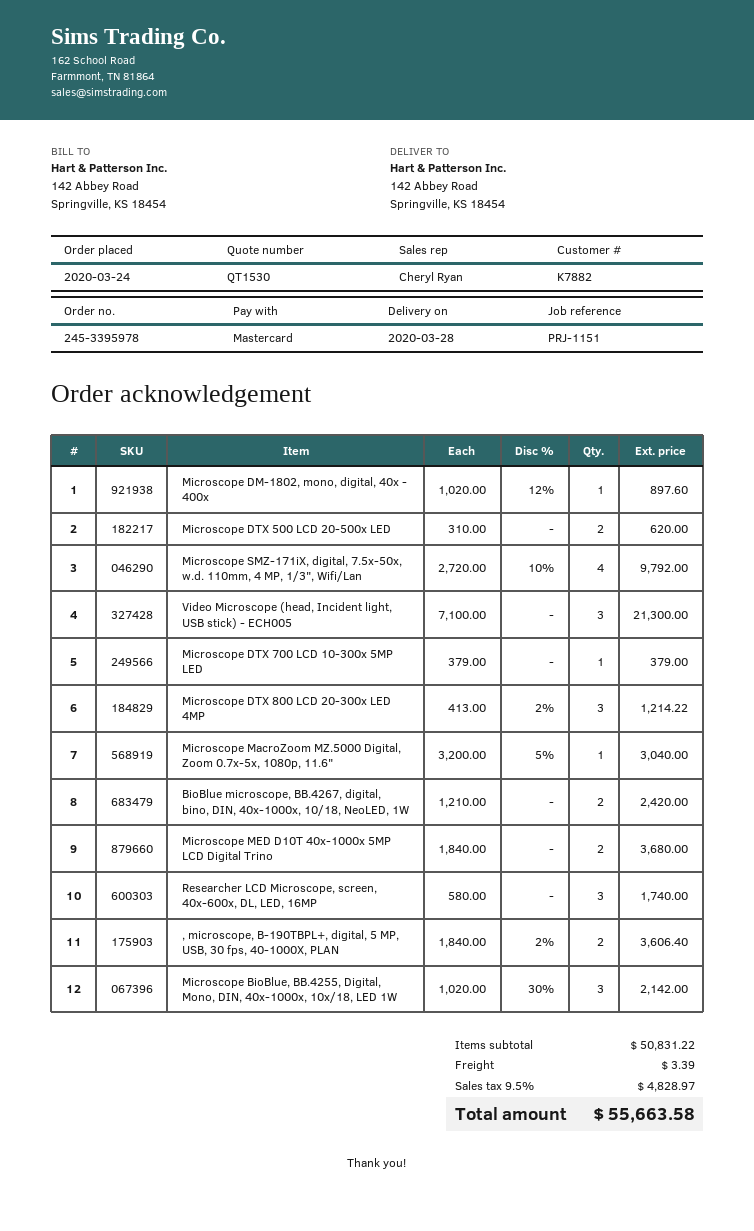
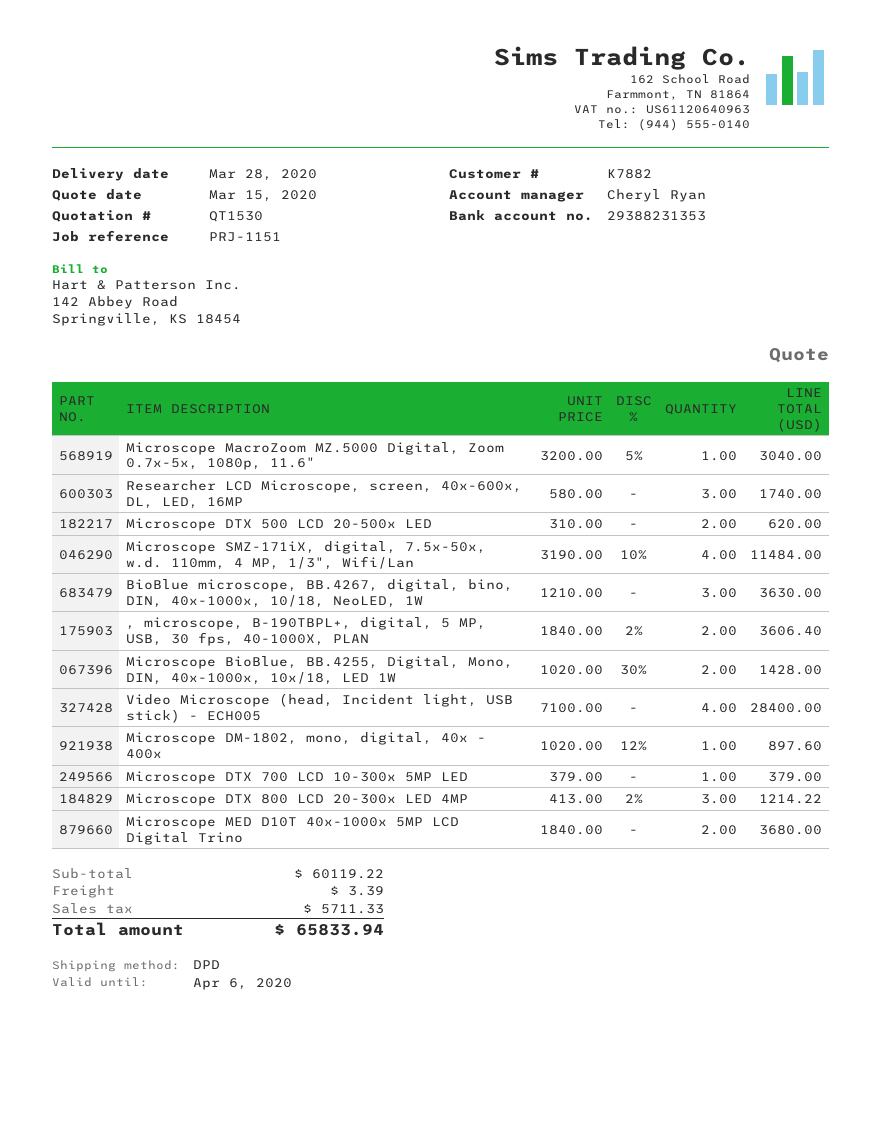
Microscope SMZ-171iX, digital, 7.5x-50x, w.d. 110mm, 4 MP, 1/3", Wifi/Lan: 4 x 2720.00 - 10% = 9792.00 -> 4 x 3190.00 - 10% = 11484.00
Video Microscope (head, Incident light, USB stick) - ECH005: 3 x 7100.00 = 21300.00 -> 4 x 7100.00 = 28400.00
BioBlue microscope, BB.4267, digital, bino, DIN, 40x-1000x, 10/18, NeoLED, 1W: 2 x 1210.00 = 2420.00 -> 3 x 1210.00 = 3630.00
Microscope BioBlue, BB.4255, Digital, Mono, DIN, 40x-1000x, 10x/18, LED 1W: 3 x 1020.00 - 30% = 2142.00 -> 2 x 1020.00 - 30% = 1428.00
subtotal: 50831.22 -> 60119.22
tax: 4828.97 -> 5711.33
total: 55663.58 -> 65833.94

